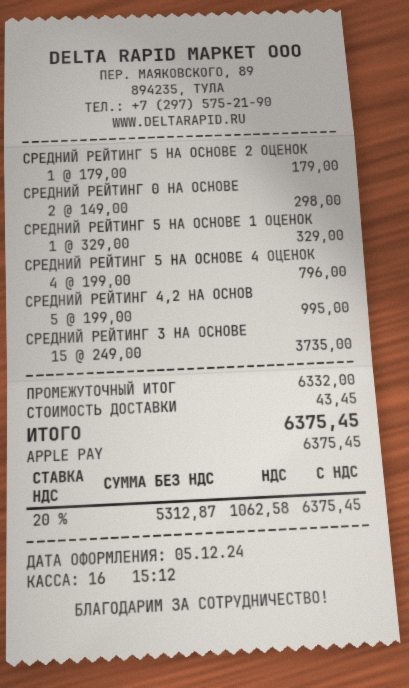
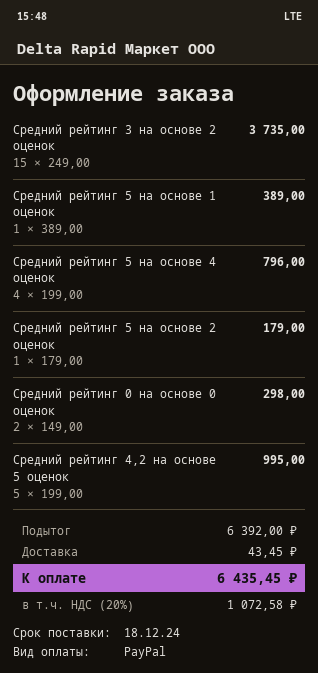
payment method: Apple Pay -> PayPal
СРЕДНИЙ РЕЙТИНГ 5 НА ОСНОВЕ 1 ОЦЕНОК: 1 x 329.00 = 329.00 -> 1 x 389.00 = 389.00
subtotal: 6332.00 -> 6392.00
tax: 20% = 1062.58 -> 20% = 1072.58
total: 6375.45 -> 6435.45

